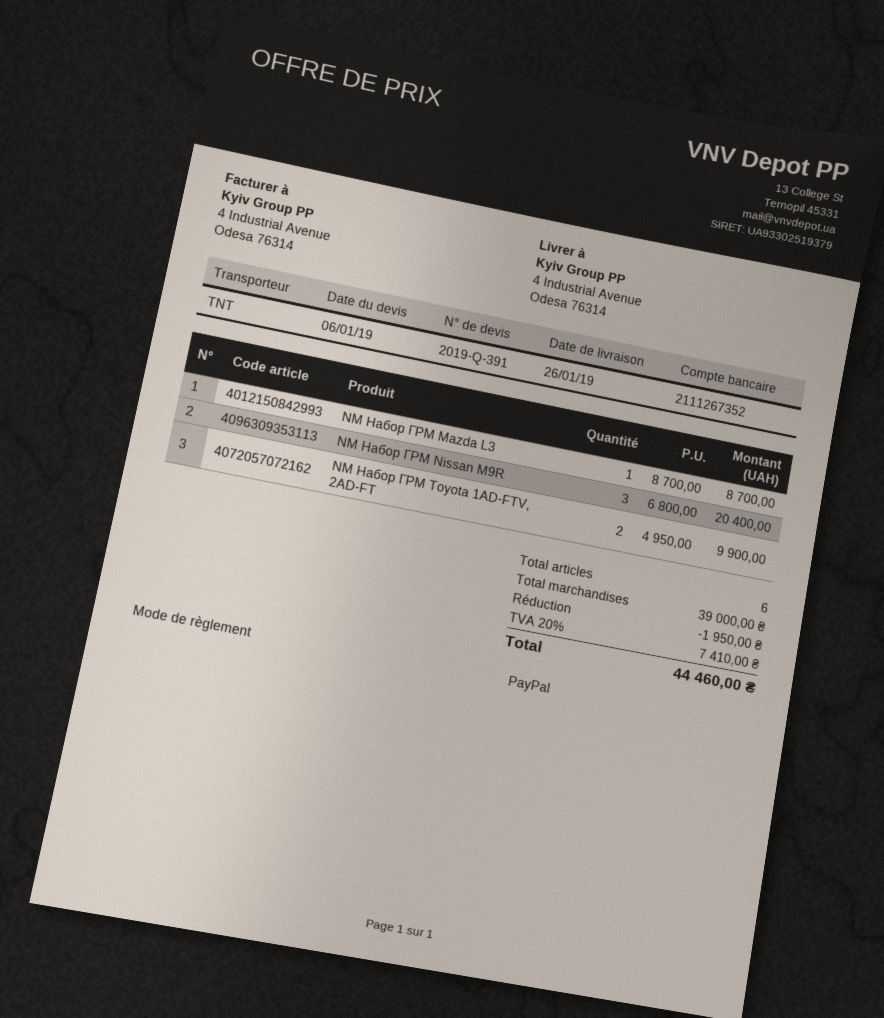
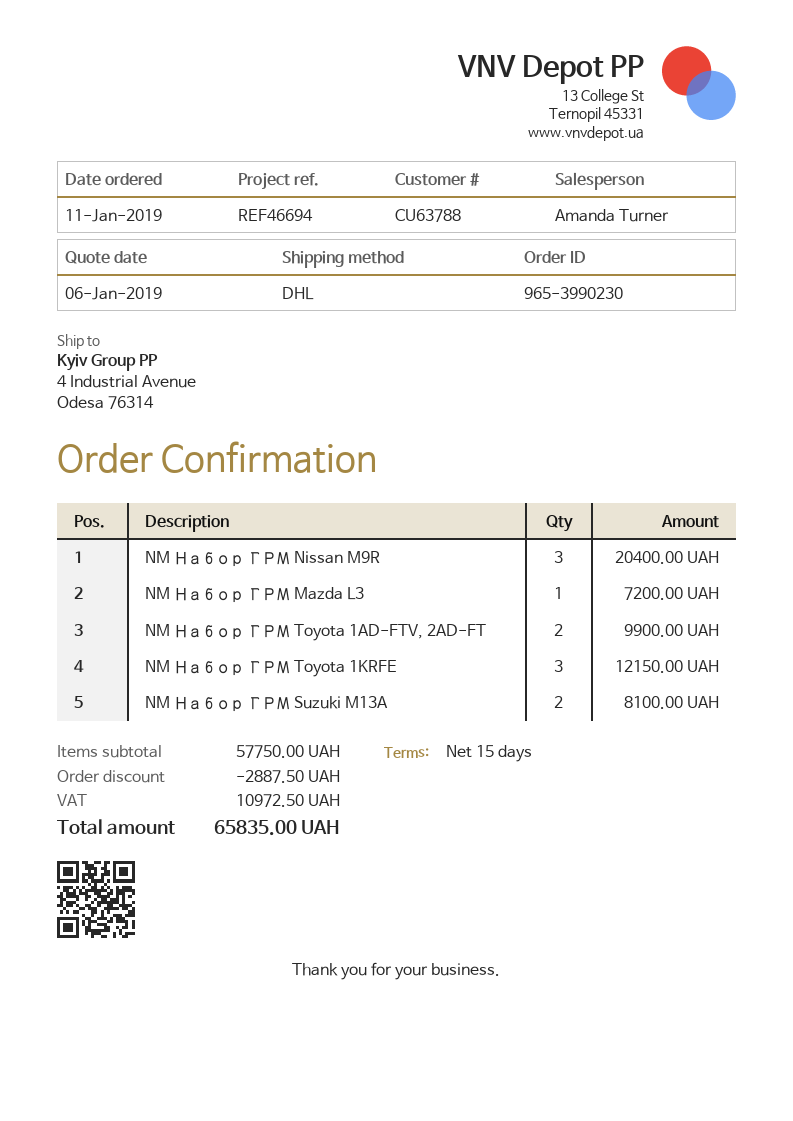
shipping method: TNT -> DHL
NM Набор ГРМ Mazda L3: 1 for 8700.00 -> 1 for 7200.00
NM Набор ГРМ Toyota 1KRFE: none -> 3 for 12150.00
NM Набор ГРМ Suzuki M13A: none -> 2 for 8100.00
subtotal: 39000.00 -> 57750.00
discount: 1950.00 -> 2887.50
tax: 7410.00 -> 10972.50
total: 44460.00 -> 65835.00

